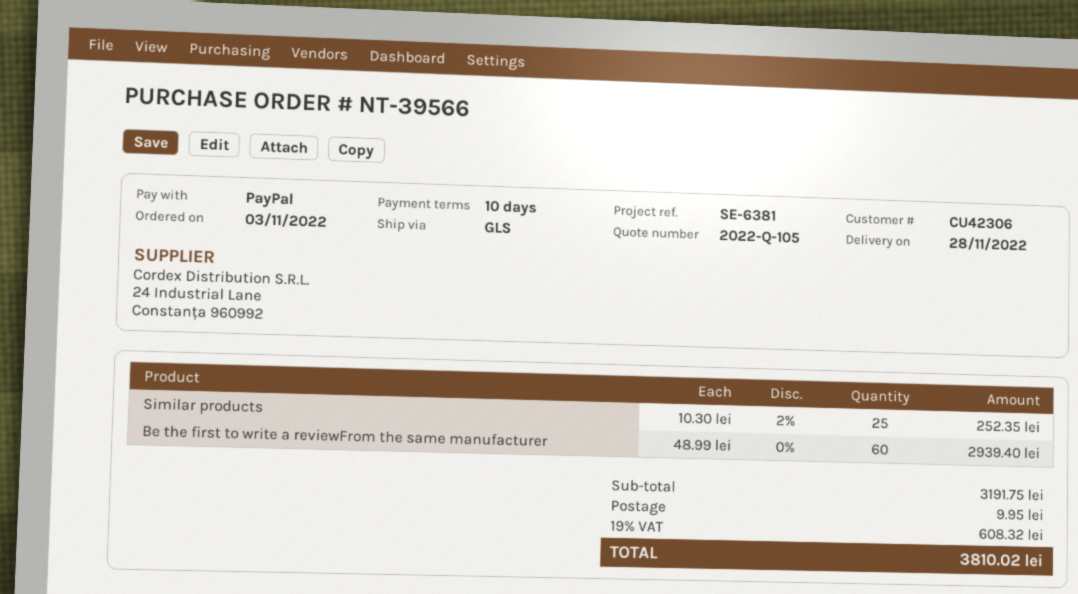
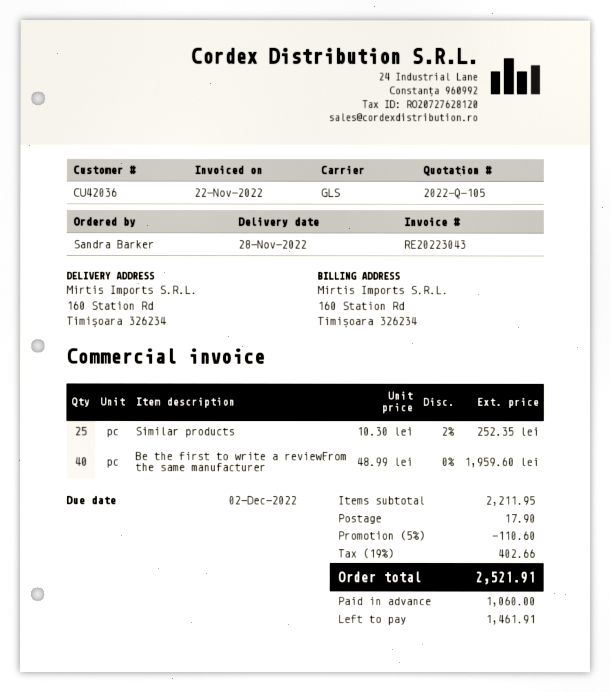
customer number: CU42306 -> CU42036
Be the first to write a reviewFrom the same manufacturer: 60 x 48.99 = 2939.40 -> 40 x 48.99 = 1959.60
subtotal: 3191.75 -> 2211.95
discount: none -> 5% = 110.60
shipping: 9.95 -> 17.90
tax: 19% = 608.32 -> 19% = 402.66
total: 3810.02 -> 2521.91

